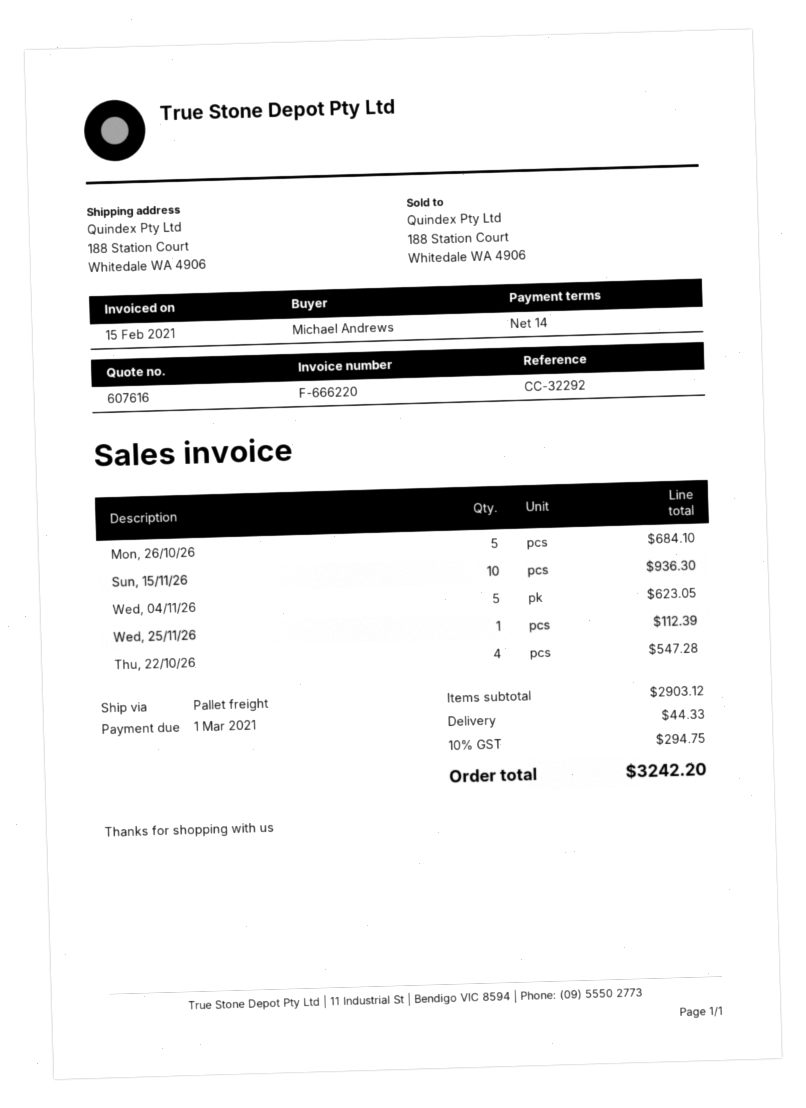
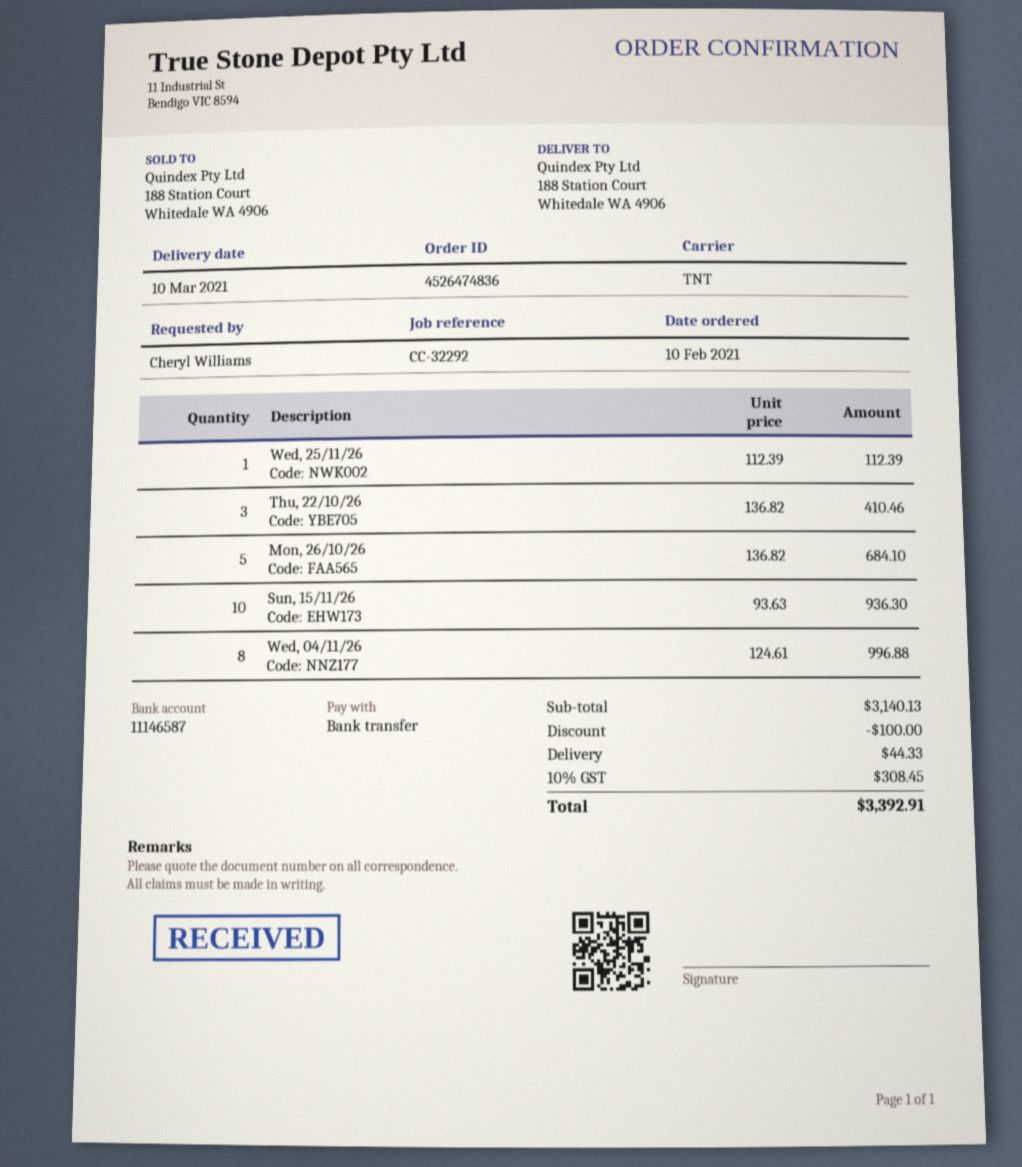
ordered by: Michael Andrews -> Cheryl Williams
shipping method: pallet freight -> TNT
Wed, 04/11/26: 5 for 623.05 -> 8 for 996.88
Thu, 22/10/26: 4 for 547.28 -> 3 for 410.46
subtotal: 2903.12 -> 3140.13
discount: none -> 100.00
tax: 10% = 294.75 -> 10% = 308.45
total: 3242.20 -> 3392.91

